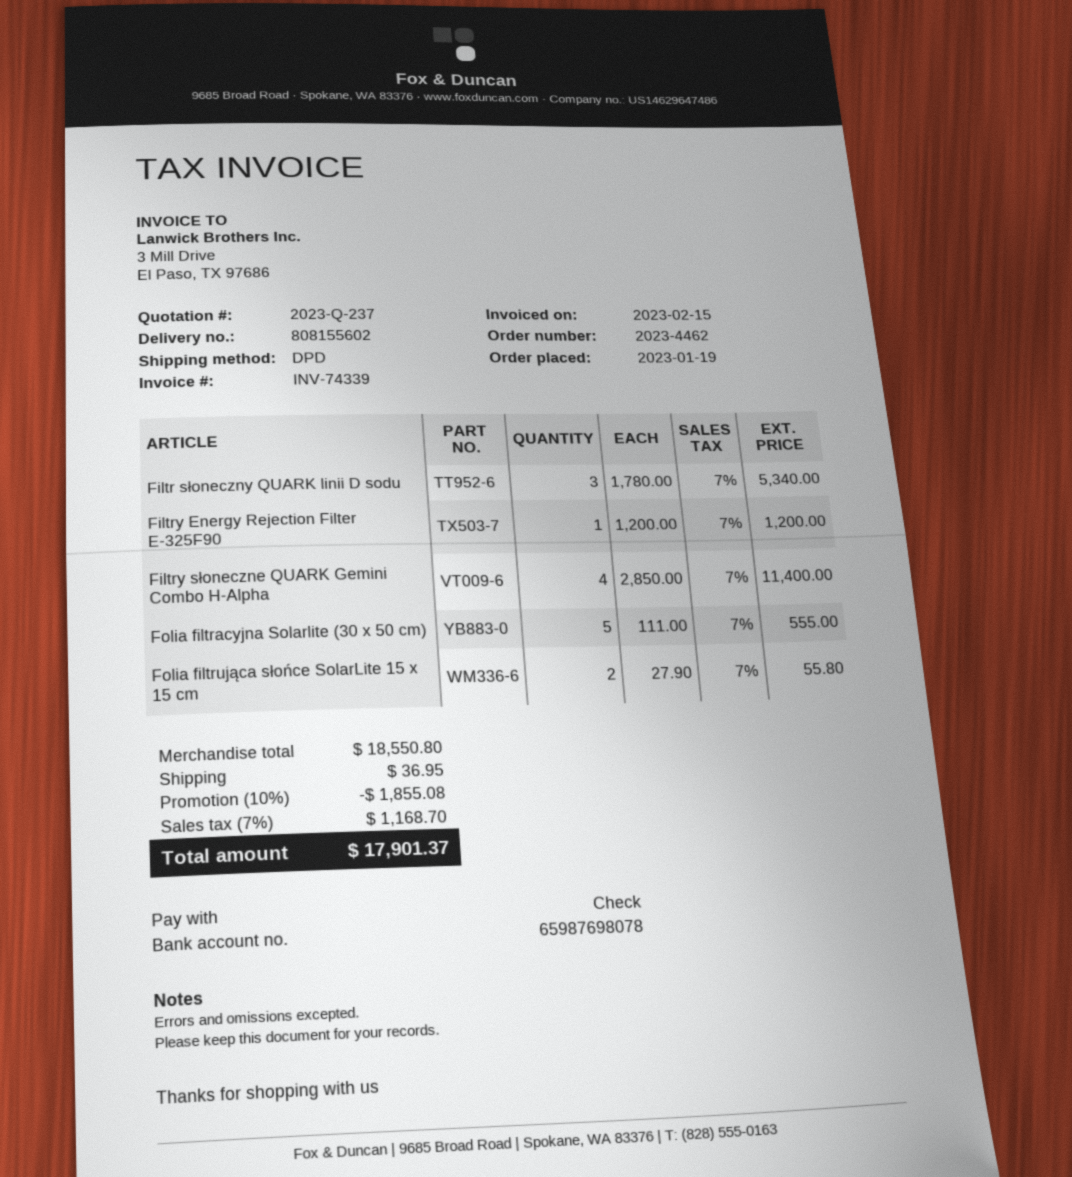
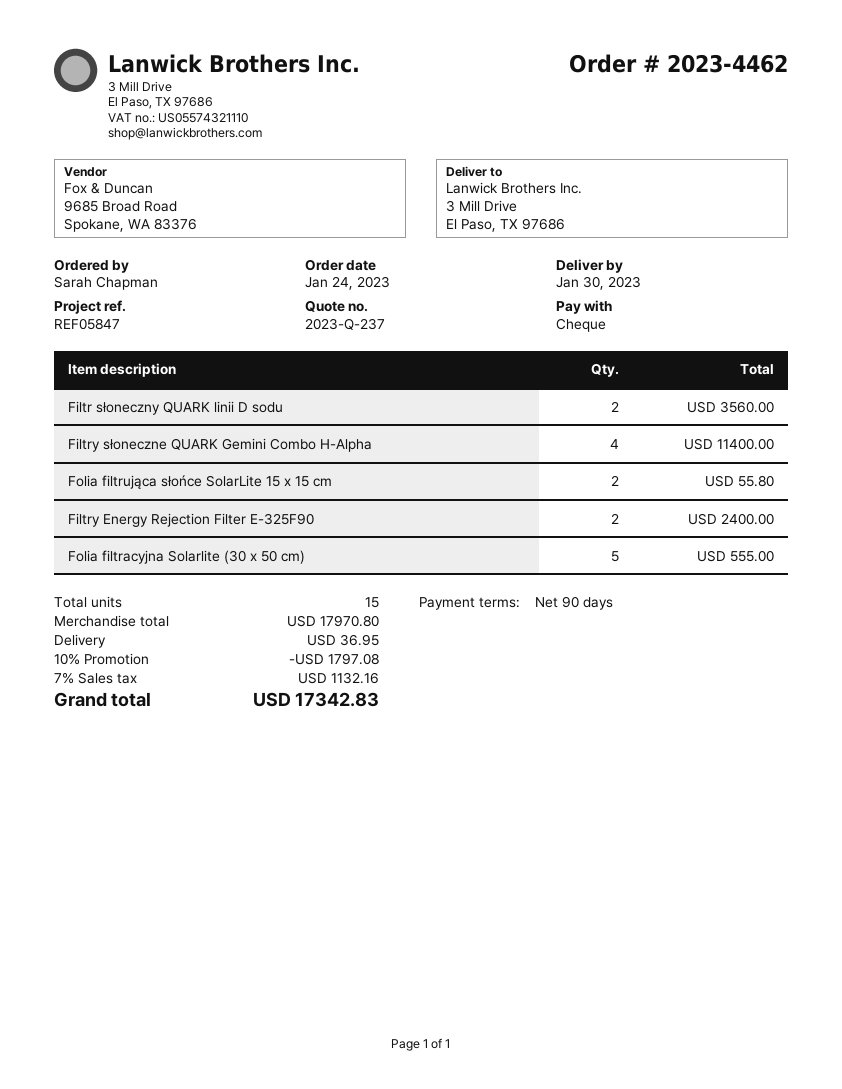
order date: 2023-01-19 -> 2023-01-24
Filtr słoneczny QUARK linii D sodu: 3 for 5340.00 -> 2 for 3560.00
Filtry Energy Rejection Filter E-325F90: 1 for 1200.00 -> 2 for 2400.00
subtotal: 18550.80 -> 17970.80
discount: 10% = 1855.08 -> 10% = 1797.08
tax: 7% = 1168.70 -> 7% = 1132.16
total: 17901.37 -> 17342.83

